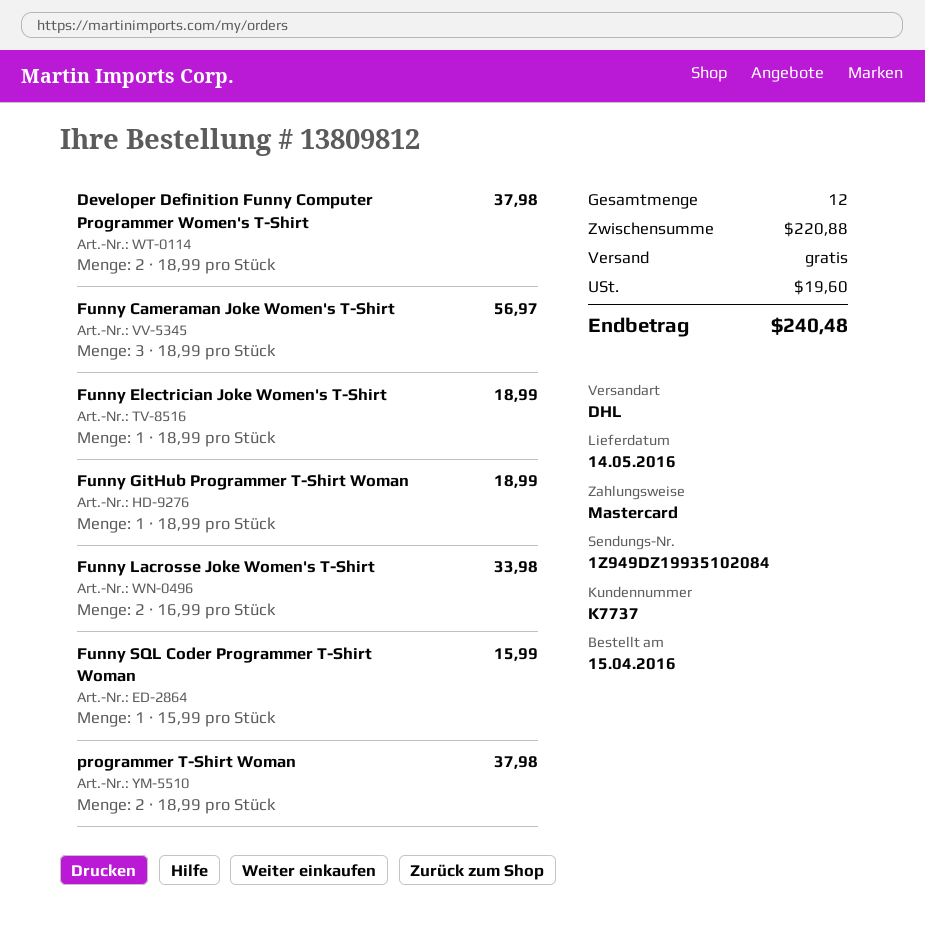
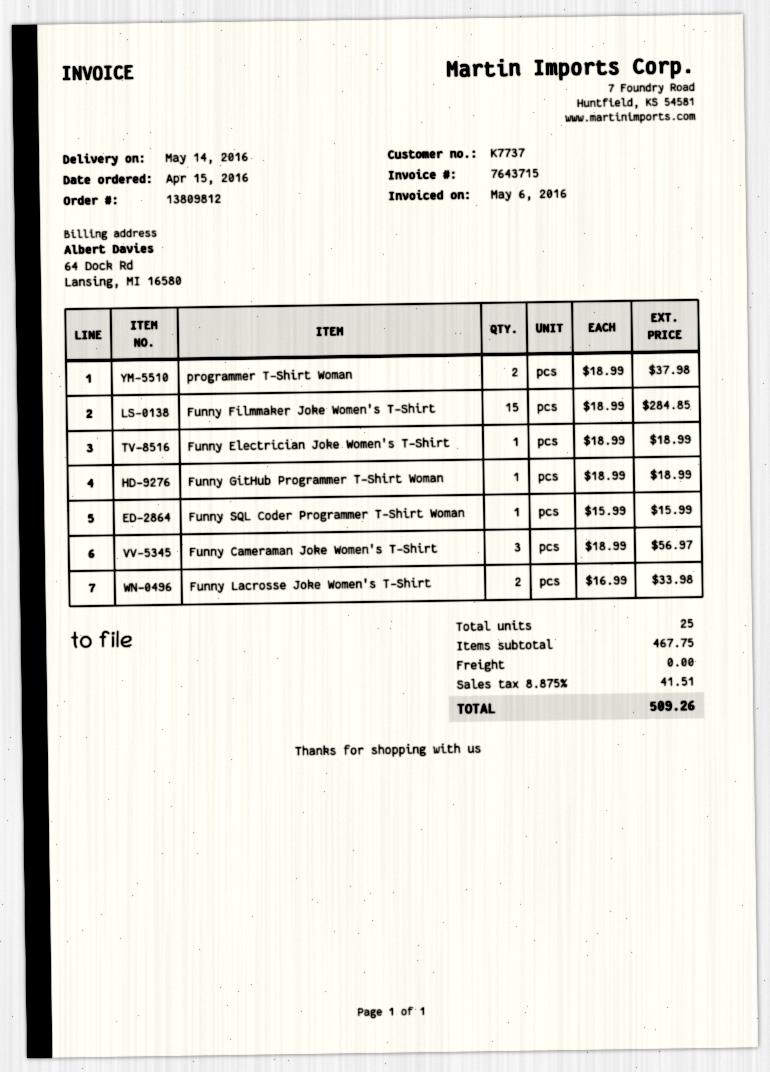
Developer Definition Funny Computer Programmer Women's T-Shirt: 2 x 18.99 = 37.98 -> none
Funny Filmmaker Joke Women's T-Shirt: none -> 15 x 18.99 = 284.85
total quantity: 12 -> 25
subtotal: 220.88 -> 467.75
tax: 19.60 -> 41.51
total: 240.48 -> 509.26

